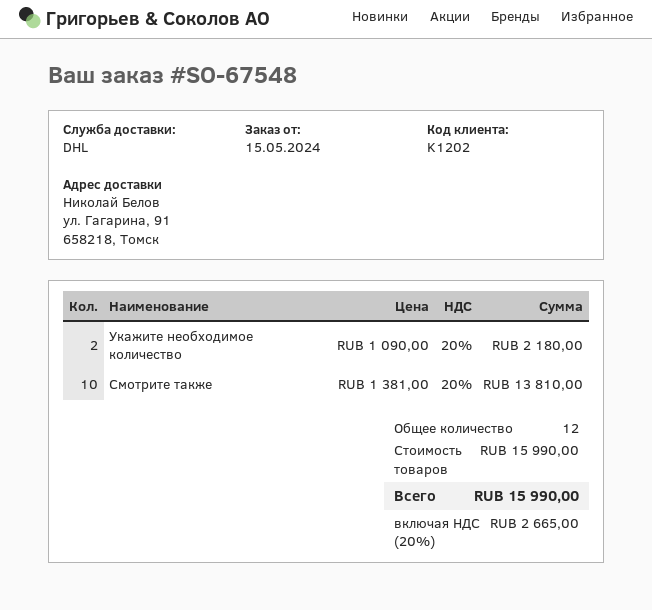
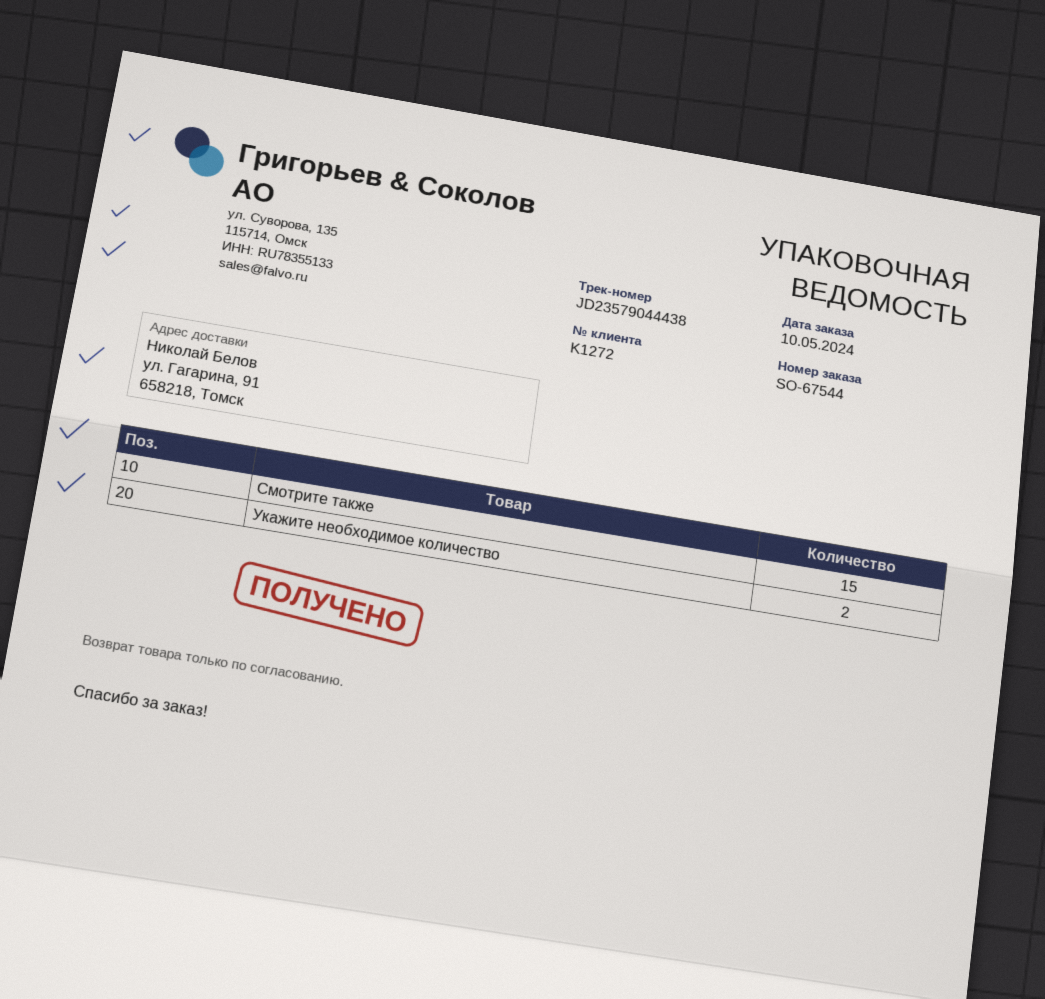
order number: SO-67548 -> SO-67544
order date: 2024-05-15 -> 2024-05-10
customer number: K1202 -> K1272
Смотрите также: 10 -> 15

